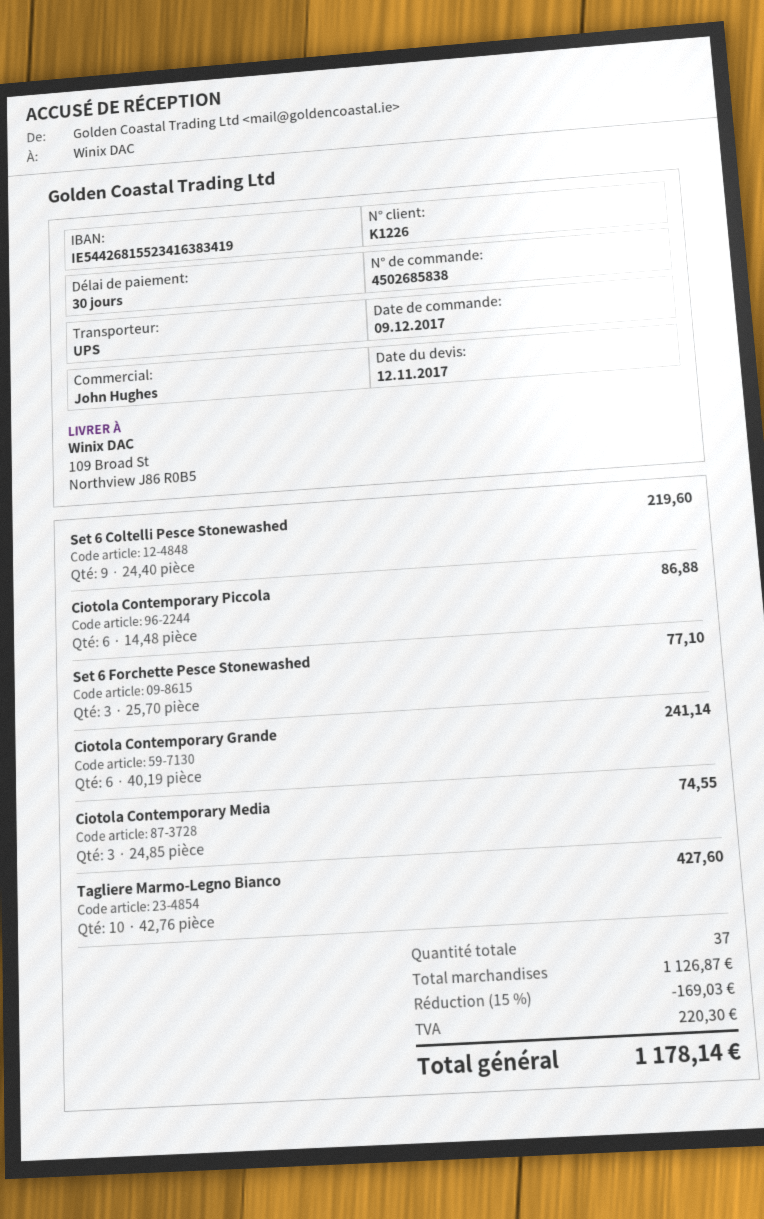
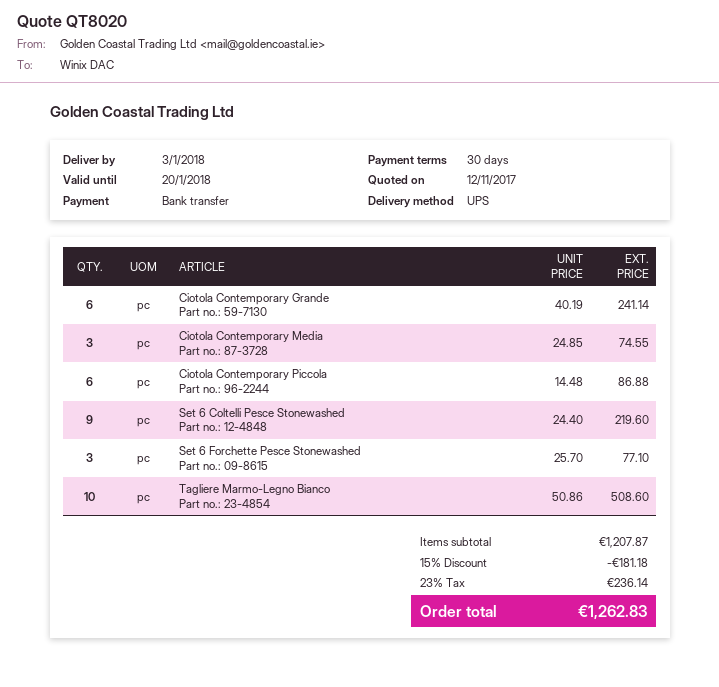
Tagliere Marmo-Legno Bianco: 10 x 42.76 = 427.60 -> 10 x 50.86 = 508.60
subtotal: 1126.87 -> 1207.87
discount: 15% = 169.03 -> 15% = 181.18
tax: 220.30 -> 236.14
total: 1178.14 -> 1262.83

